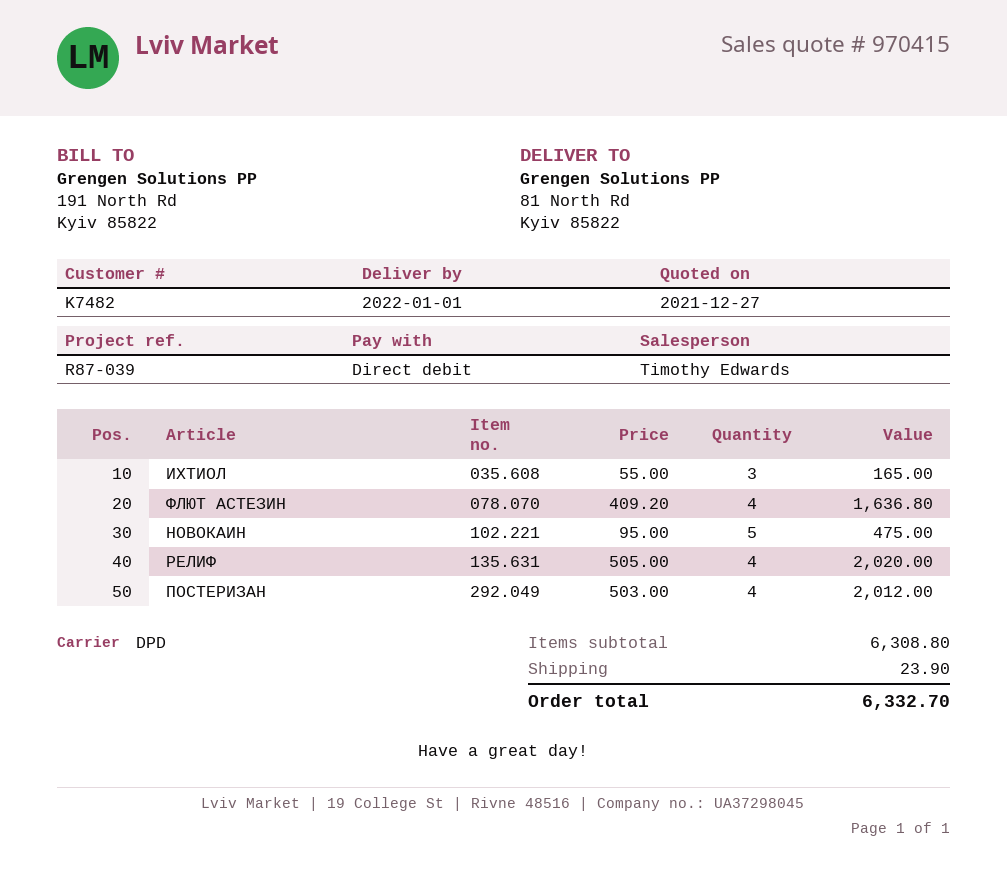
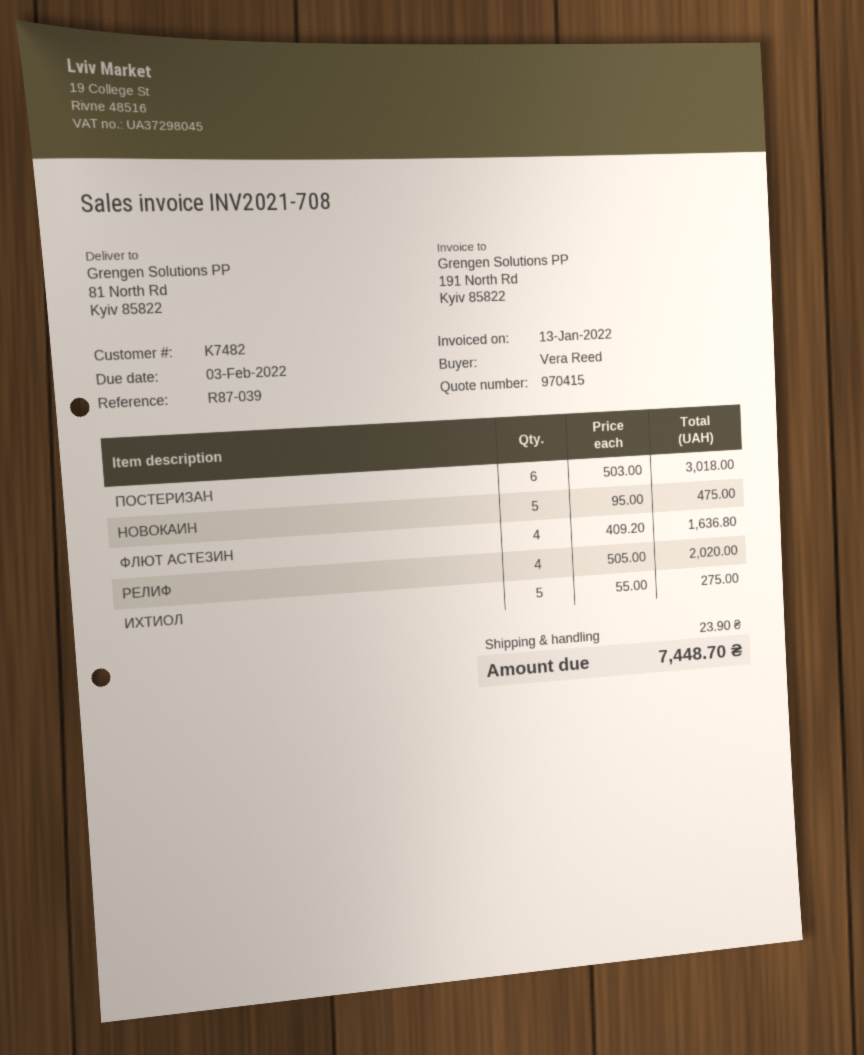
ИХТИОЛ: 3 x 55.00 = 165.00 -> 5 x 55.00 = 275.00
ПОСТЕРИЗАН: 4 x 503.00 = 2012.00 -> 6 x 503.00 = 3018.00
total: 6332.70 -> 7448.70

